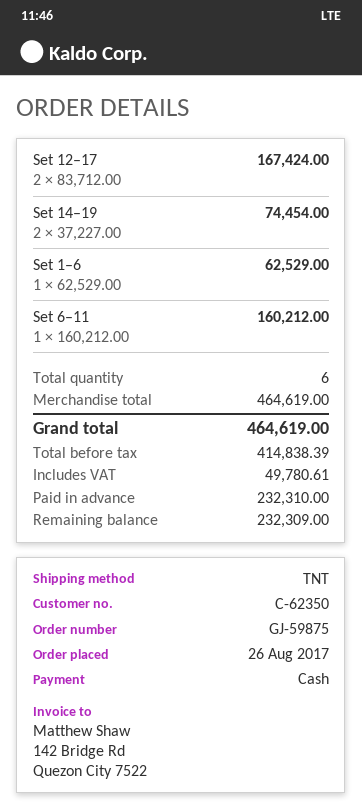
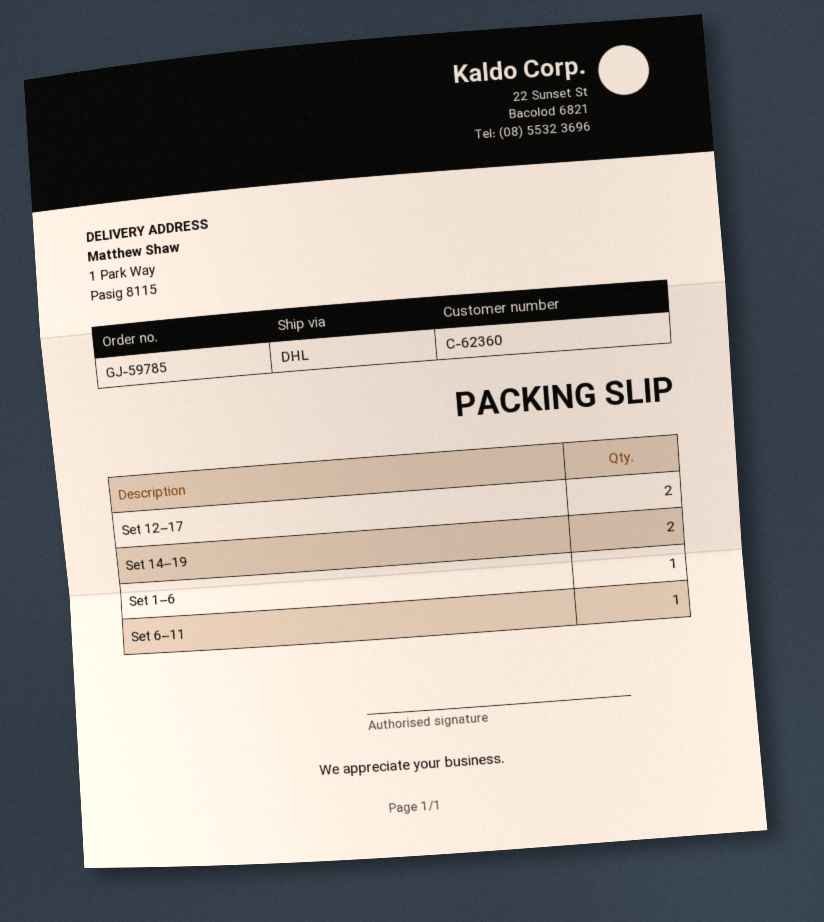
order number: GJ-59875 -> GJ-59785
customer number: C-62350 -> C-62360
shipping method: TNT -> DHL

